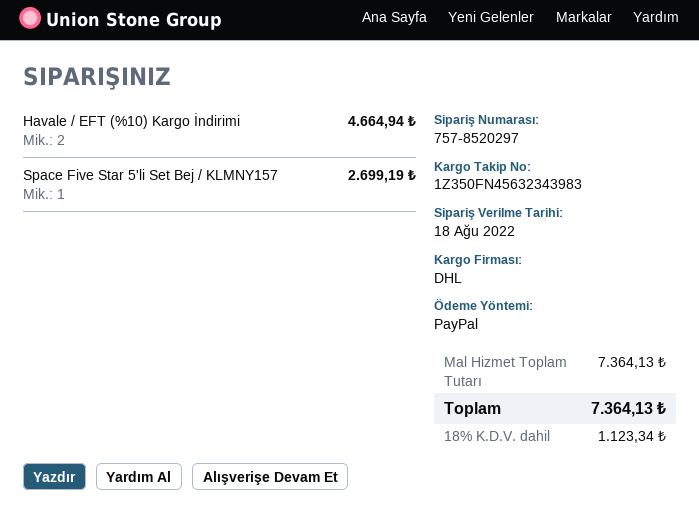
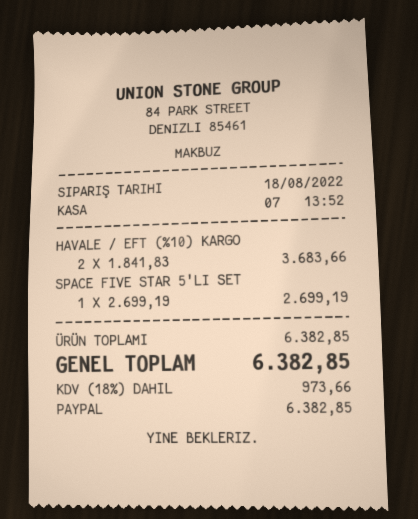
Havale / EFT (%10) Kargo İndirimi: 2 for 4664.94 -> 2 for 3683.66
subtotal: 7364.13 -> 6382.85
tax: 18% = 1123.34 -> 18% = 973.66
total: 7364.13 -> 6382.85

